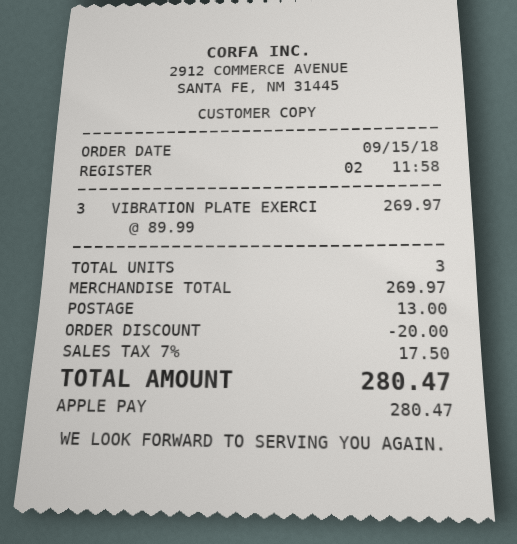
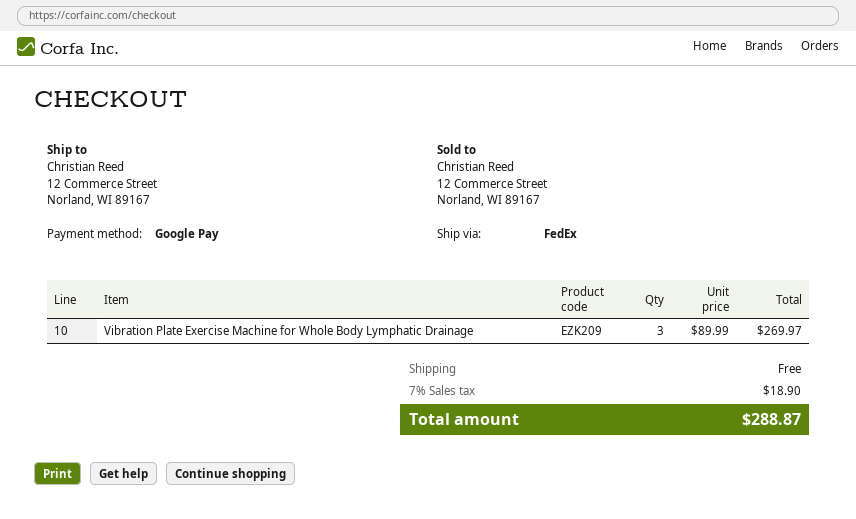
payment method: Apple Pay -> Google Pay
discount: 20.00 -> none
shipping: 13.00 -> 0.00
tax: 7% = 17.50 -> 7% = 18.90
total: 280.47 -> 288.87

